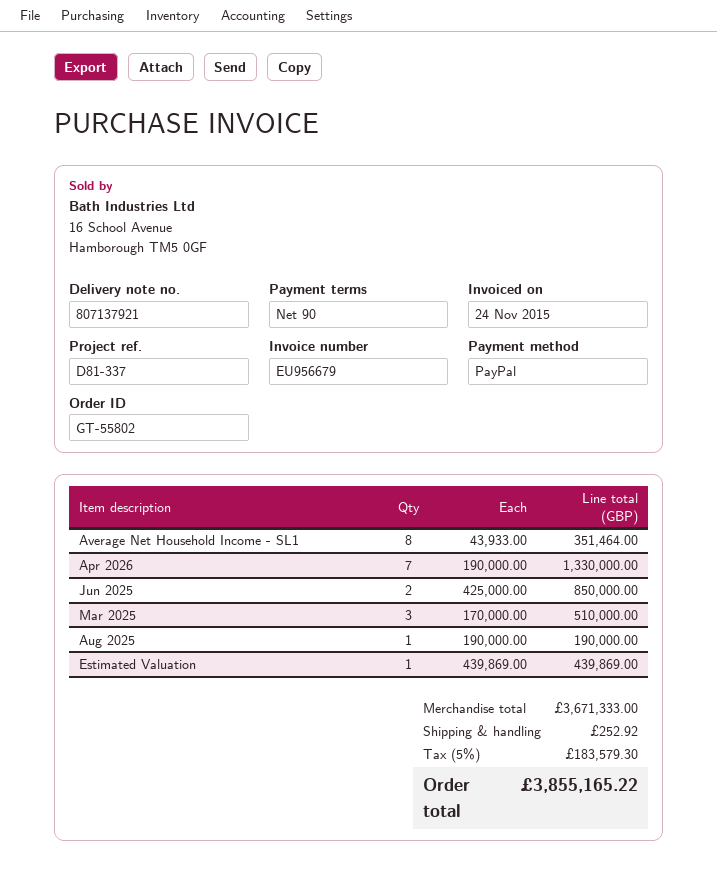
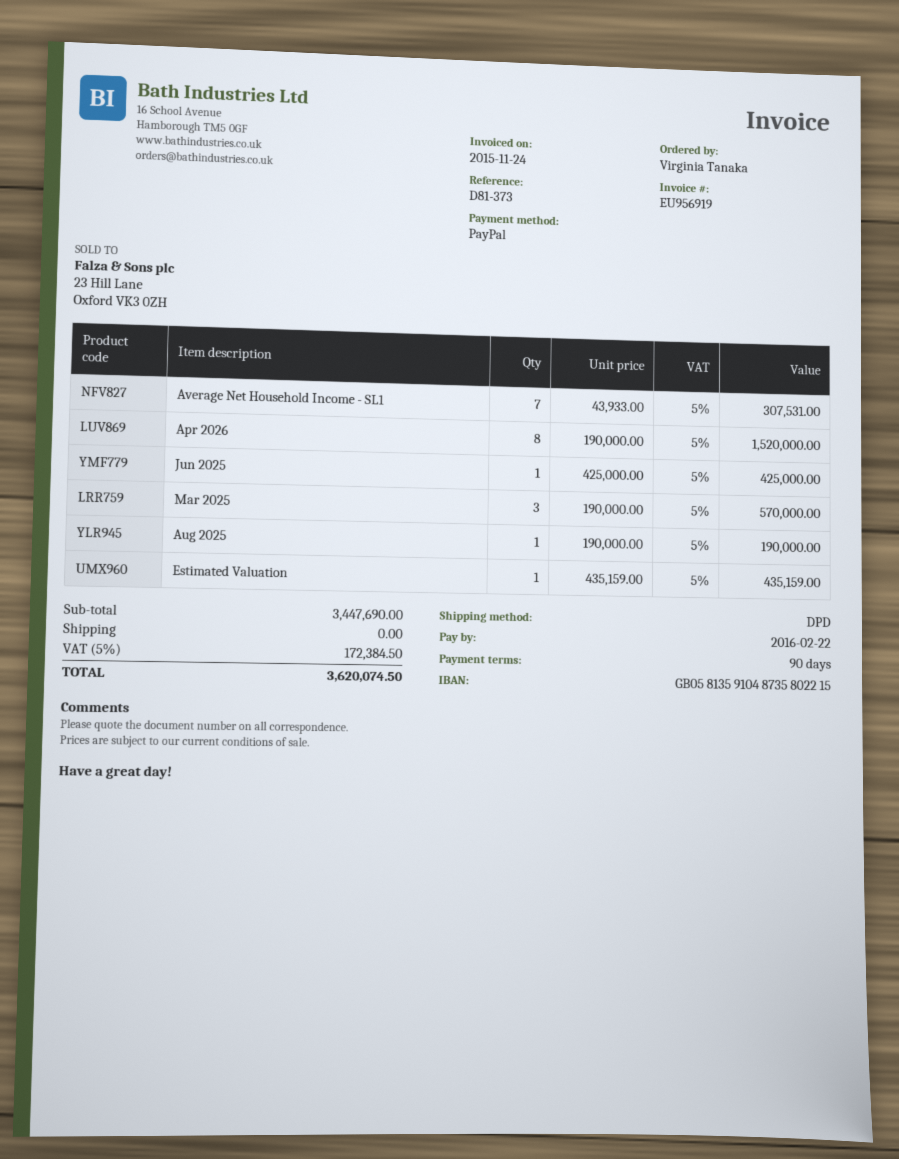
invoice number: EU956679 -> EU956919
reference: D81-337 -> D81-373
Average Net Household Income - SL1: 8 x 43933.00 = 351464.00 -> 7 x 43933.00 = 307531.00
Apr 2026: 7 x 190000.00 = 1330000.00 -> 8 x 190000.00 = 1520000.00
Jun 2025: 2 x 425000.00 = 850000.00 -> 1 x 425000.00 = 425000.00
Mar 2025: 3 x 170000.00 = 510000.00 -> 3 x 190000.00 = 570000.00
Estimated Valuation: 1 x 439869.00 = 439869.00 -> 1 x 435159.00 = 435159.00
subtotal: 3671333.00 -> 3447690.00
shipping: 252.92 -> 0.00
tax: 5% = 183579.30 -> 5% = 172384.50
total: 3855165.22 -> 3620074.50

